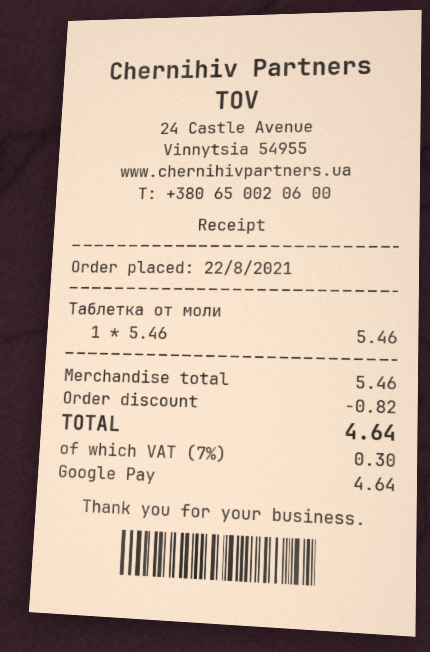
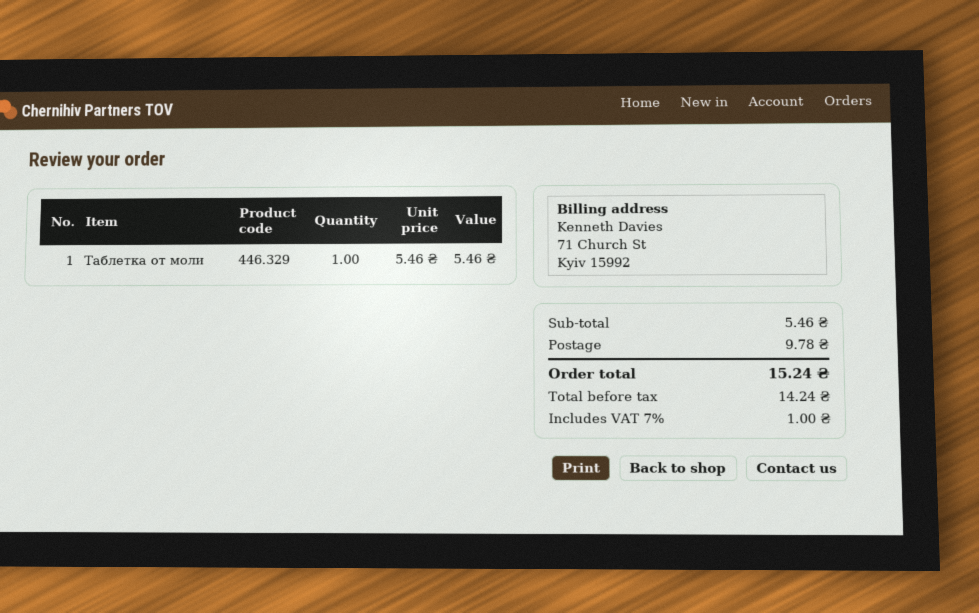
discount: 0.82 -> none
shipping: none -> 9.78
tax: 7% = 0.30 -> 7% = 1.00
total: 4.64 -> 15.24

